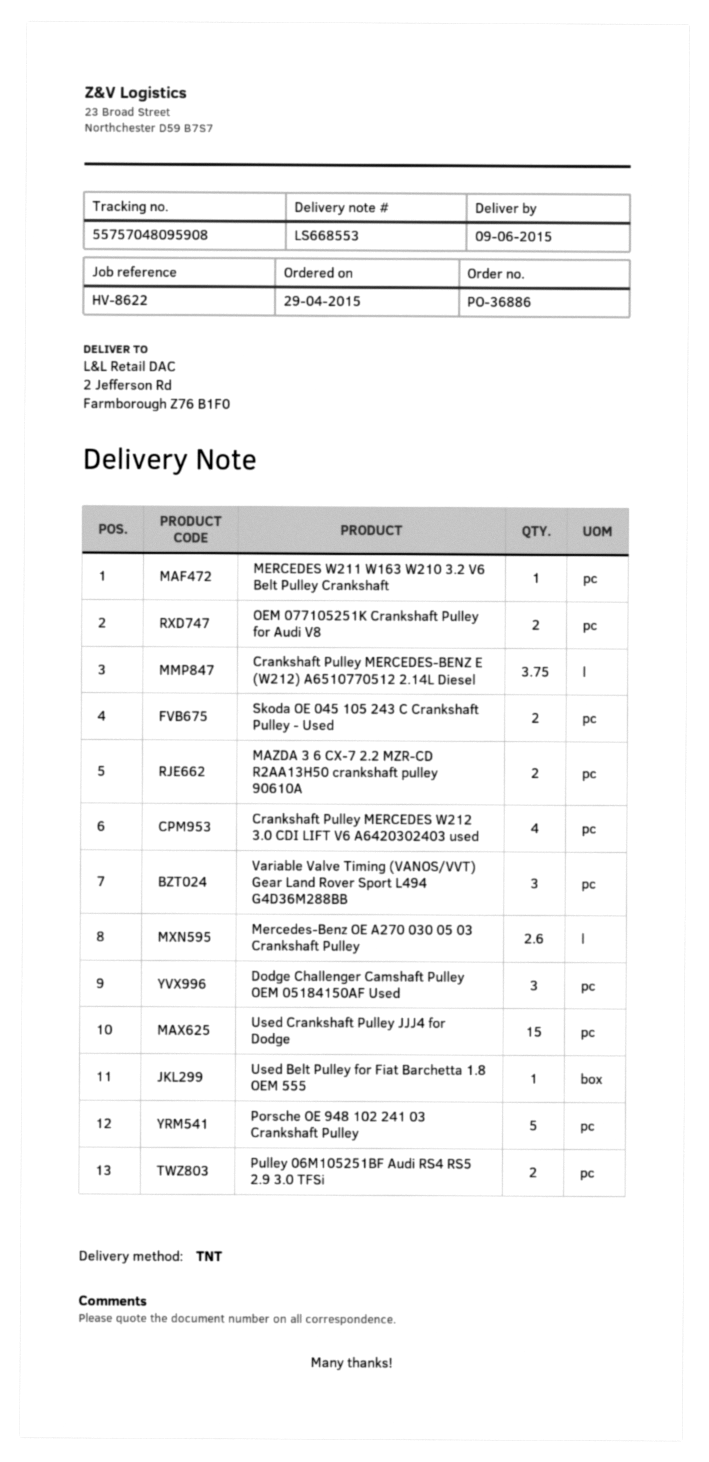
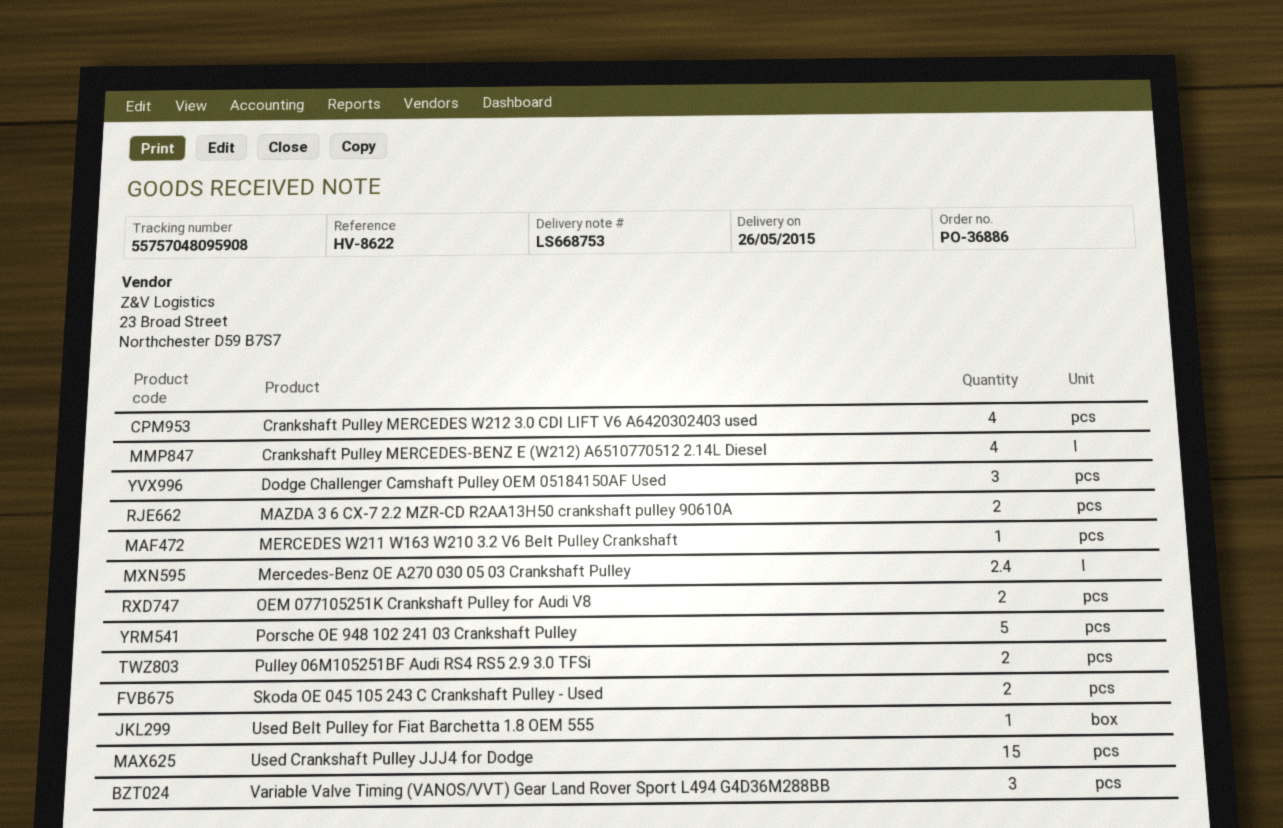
delivery note number: LS668553 -> LS668753
delivery date: 2015-06-09 -> 2015-05-26
Crankshaft Pulley MERCEDES-BENZ E (W212) A6510770512 2.14L Diesel: 3.75 -> 4
Mercedes-Benz OE A270 030 05 03 Crankshaft Pulley: 2.6 -> 2.4

